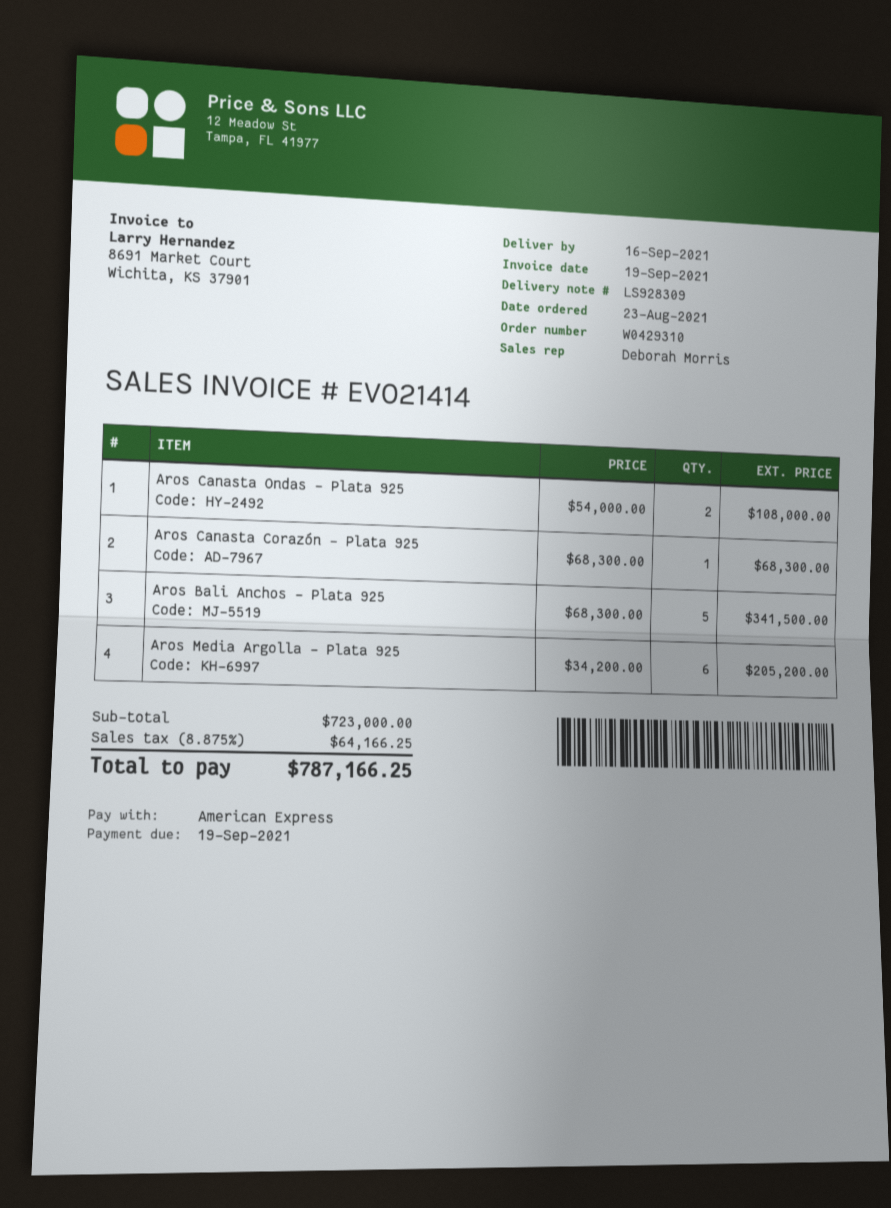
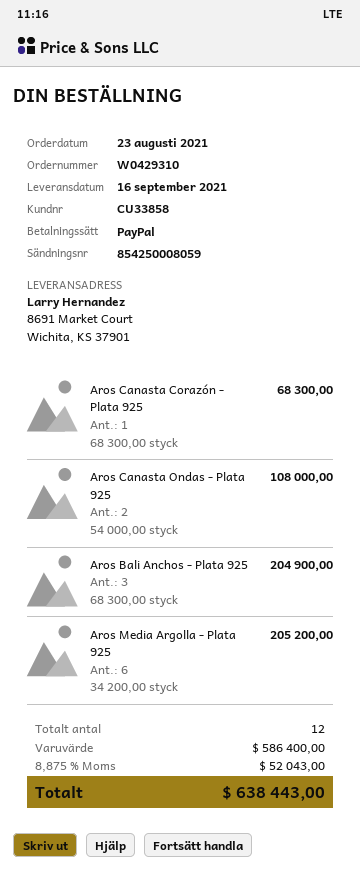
payment method: American Express -> PayPal
Aros Bali Anchos - Plata 925: 5 x 68300.00 = 341500.00 -> 3 x 68300.00 = 204900.00
subtotal: 723000.00 -> 586400.00
tax: 8.875% = 64166.25 -> 8.875% = 52043.00
total: 787166.25 -> 638443.00

